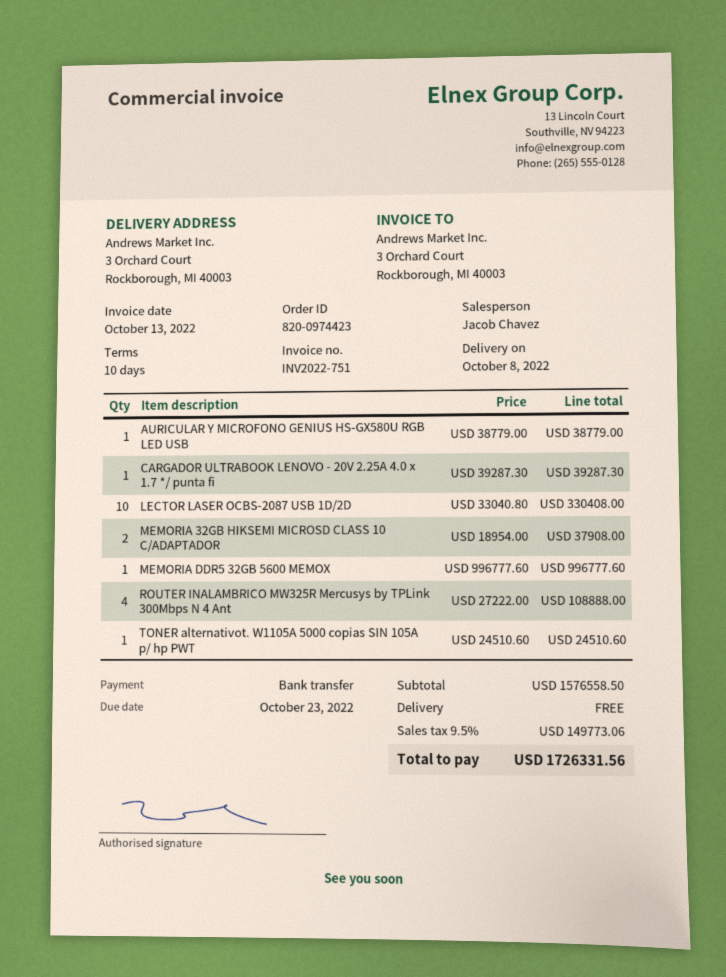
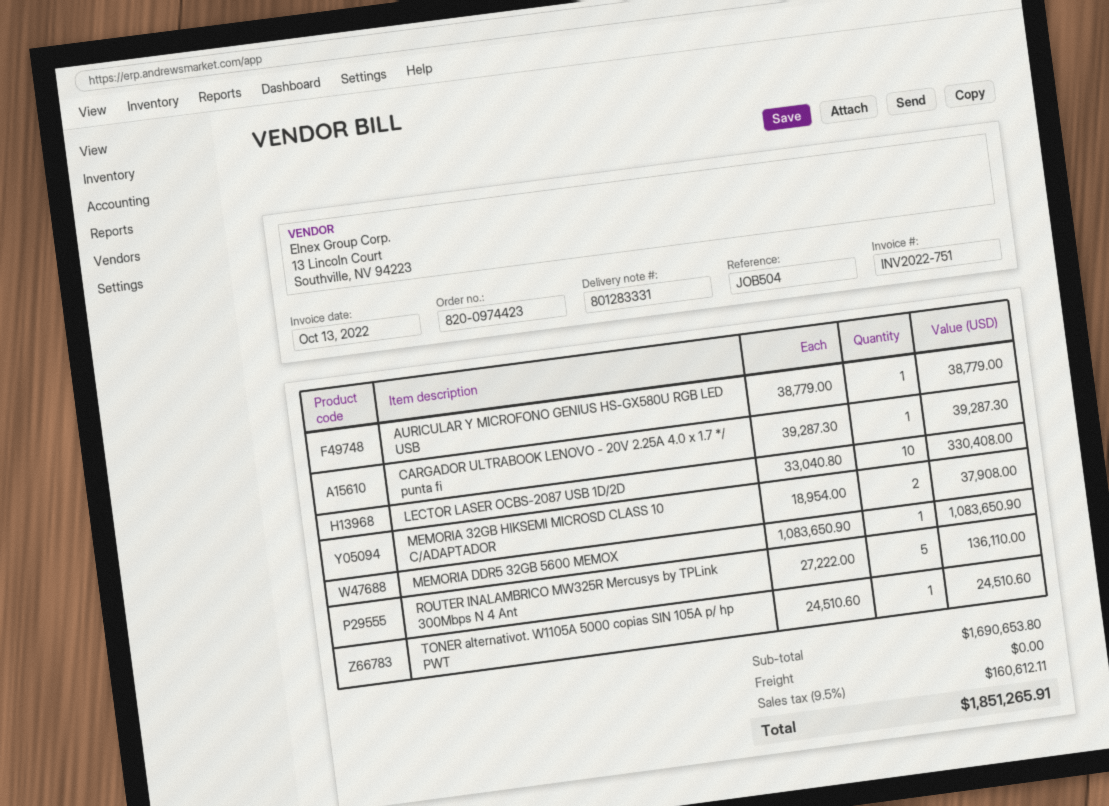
MEMORIA DDR5 32GB 5600 MEMOX: 1 x 996777.60 = 996777.60 -> 1 x 1083650.90 = 1083650.90
ROUTER INALAMBRICO MW325R Mercusys by TPLink 300Mbps N 4 Ant: 4 x 27222.00 = 108888.00 -> 5 x 27222.00 = 136110.00
subtotal: 1576558.50 -> 1690653.80
tax: 9.5% = 149773.06 -> 9.5% = 160612.11
total: 1726331.56 -> 1851265.91

